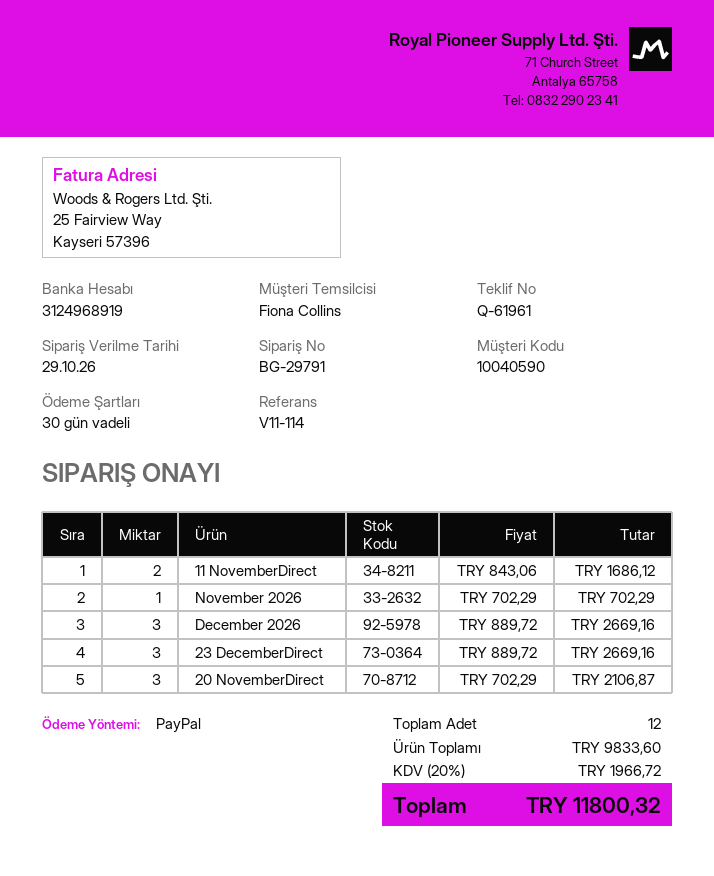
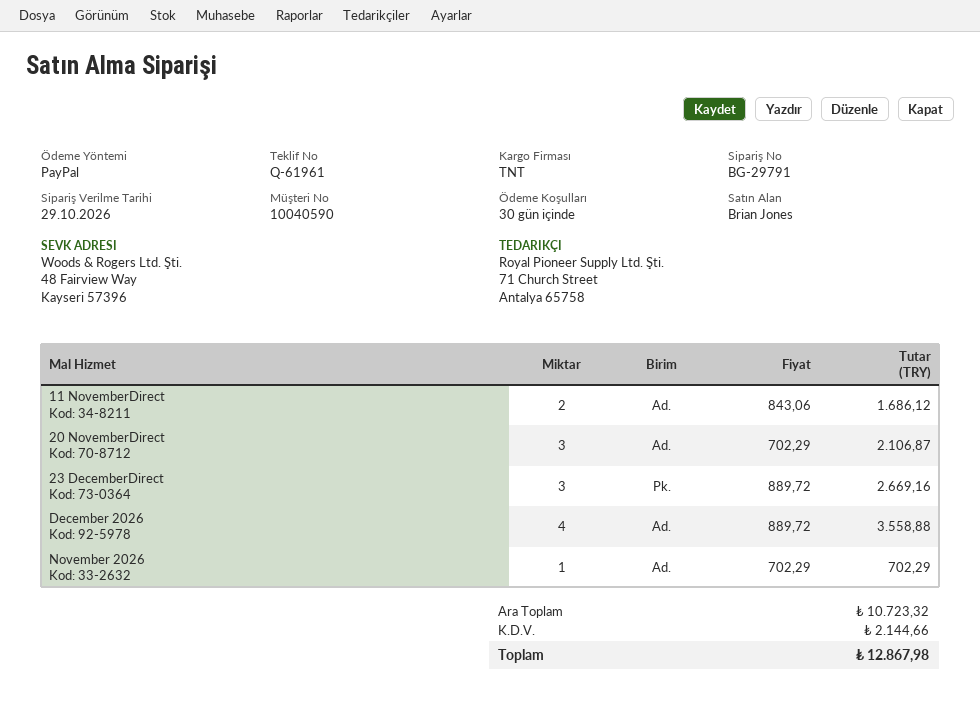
December 2026: 3 x 889.72 = 2669.16 -> 4 x 889.72 = 3558.88
subtotal: 9833.60 -> 10723.32
tax: 1966.72 -> 2144.66
total: 11800.32 -> 12867.98

